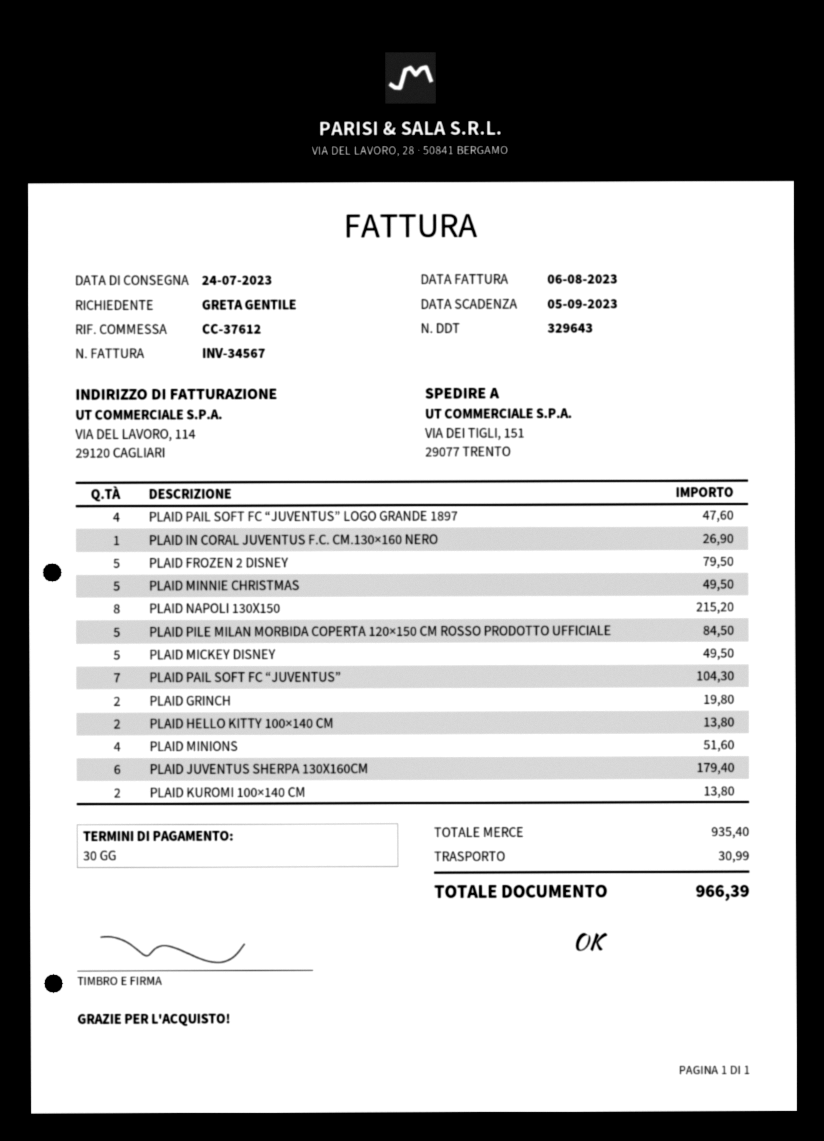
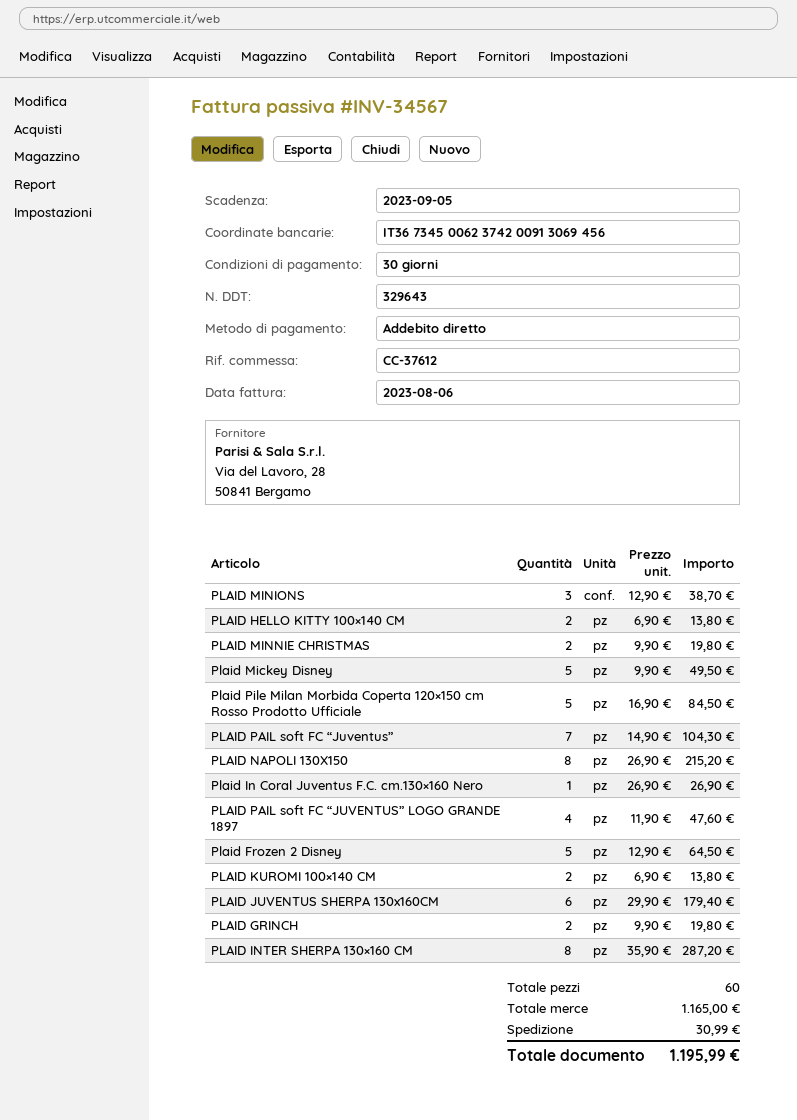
PLAID FROZEN 2 DISNEY: 5 for 79.50 -> 5 for 64.50
PLAID MINNIE CHRISTMAS: 5 for 49.50 -> 2 for 19.80
PLAID MINIONS: 4 for 51.60 -> 3 for 38.70
PLAID INTER SHERPA 130×160 CM: none -> 8 for 287.20
subtotal: 935.40 -> 1165.00
total: 966.39 -> 1195.99

